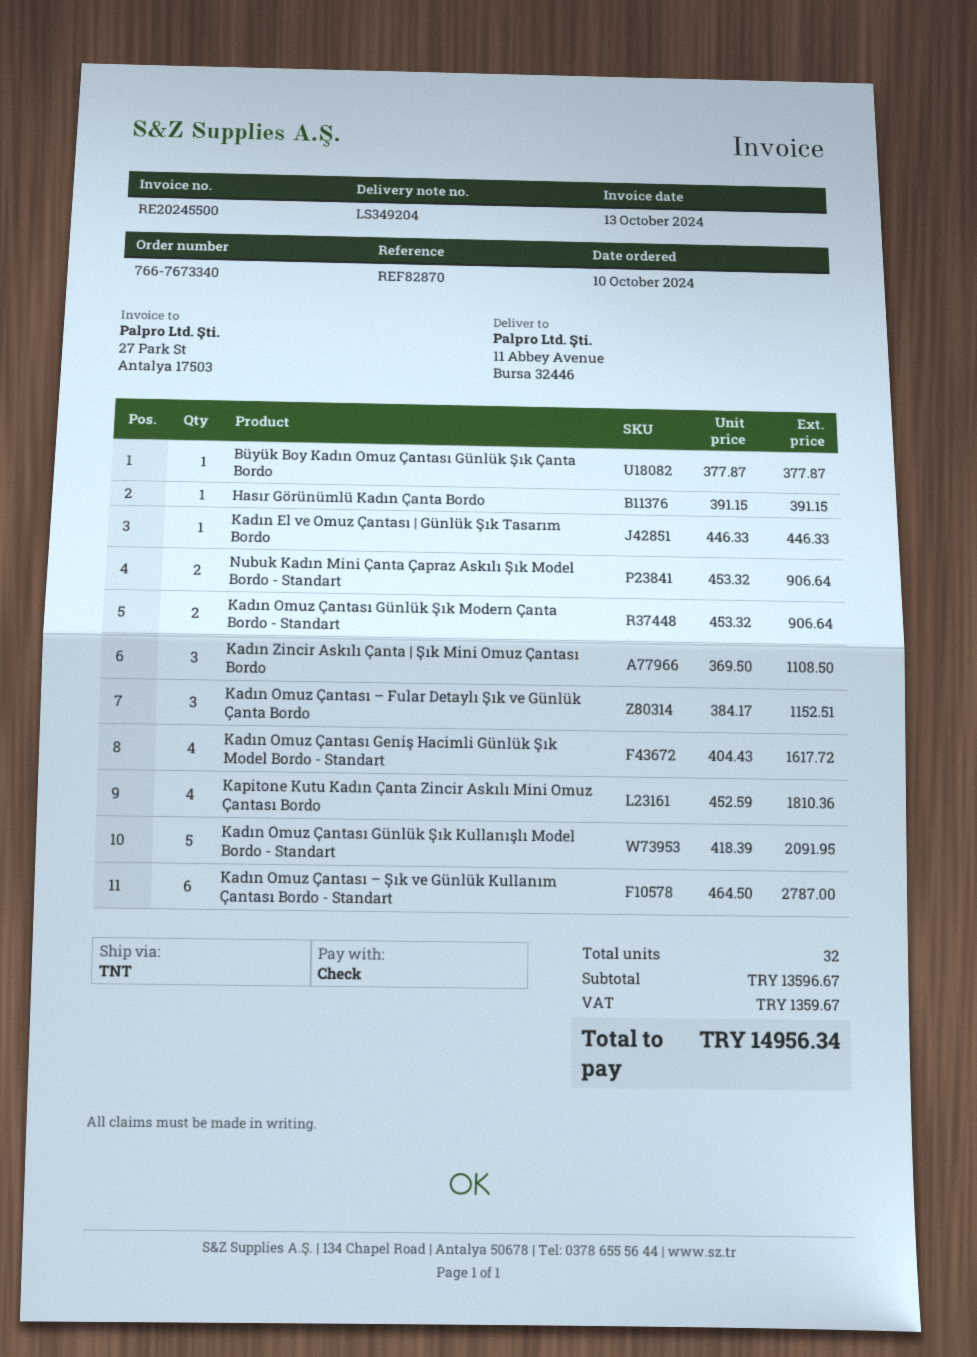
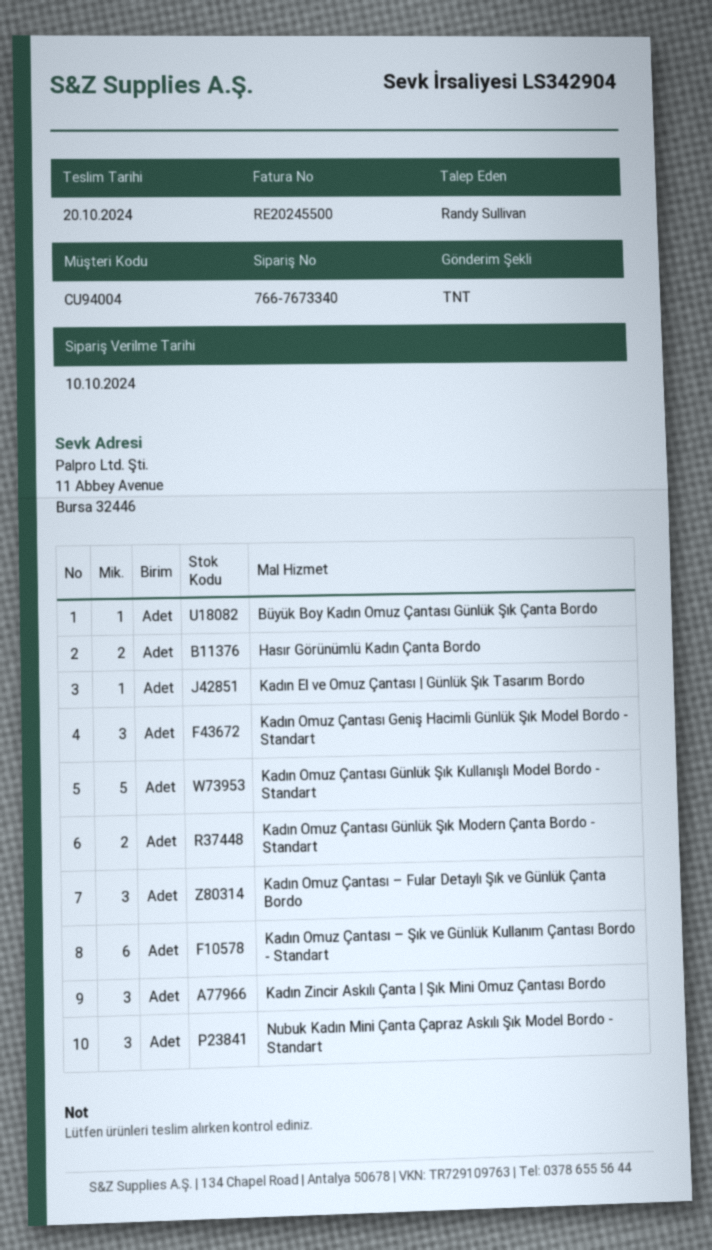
delivery note number: LS349204 -> LS342904
Hasır Görünümlü Kadın Çanta Bordo: 1 -> 2
Nubuk Kadın Mini Çanta Çapraz Askılı Şık Model Bordo - Standart: 2 -> 3
Kadın Omuz Çantası Geniş Hacimli Günlük Şık Model Bordo - Standart: 4 -> 3
Kapitone Kutu Kadın Çanta Zincir Askılı Mini Omuz Çantası Bordo: 4 -> none

